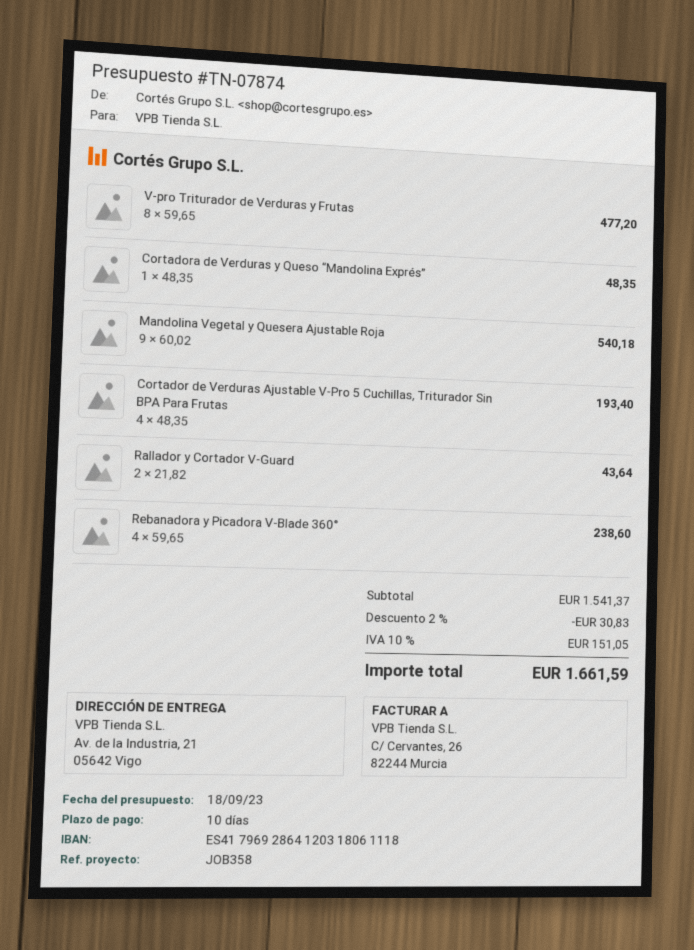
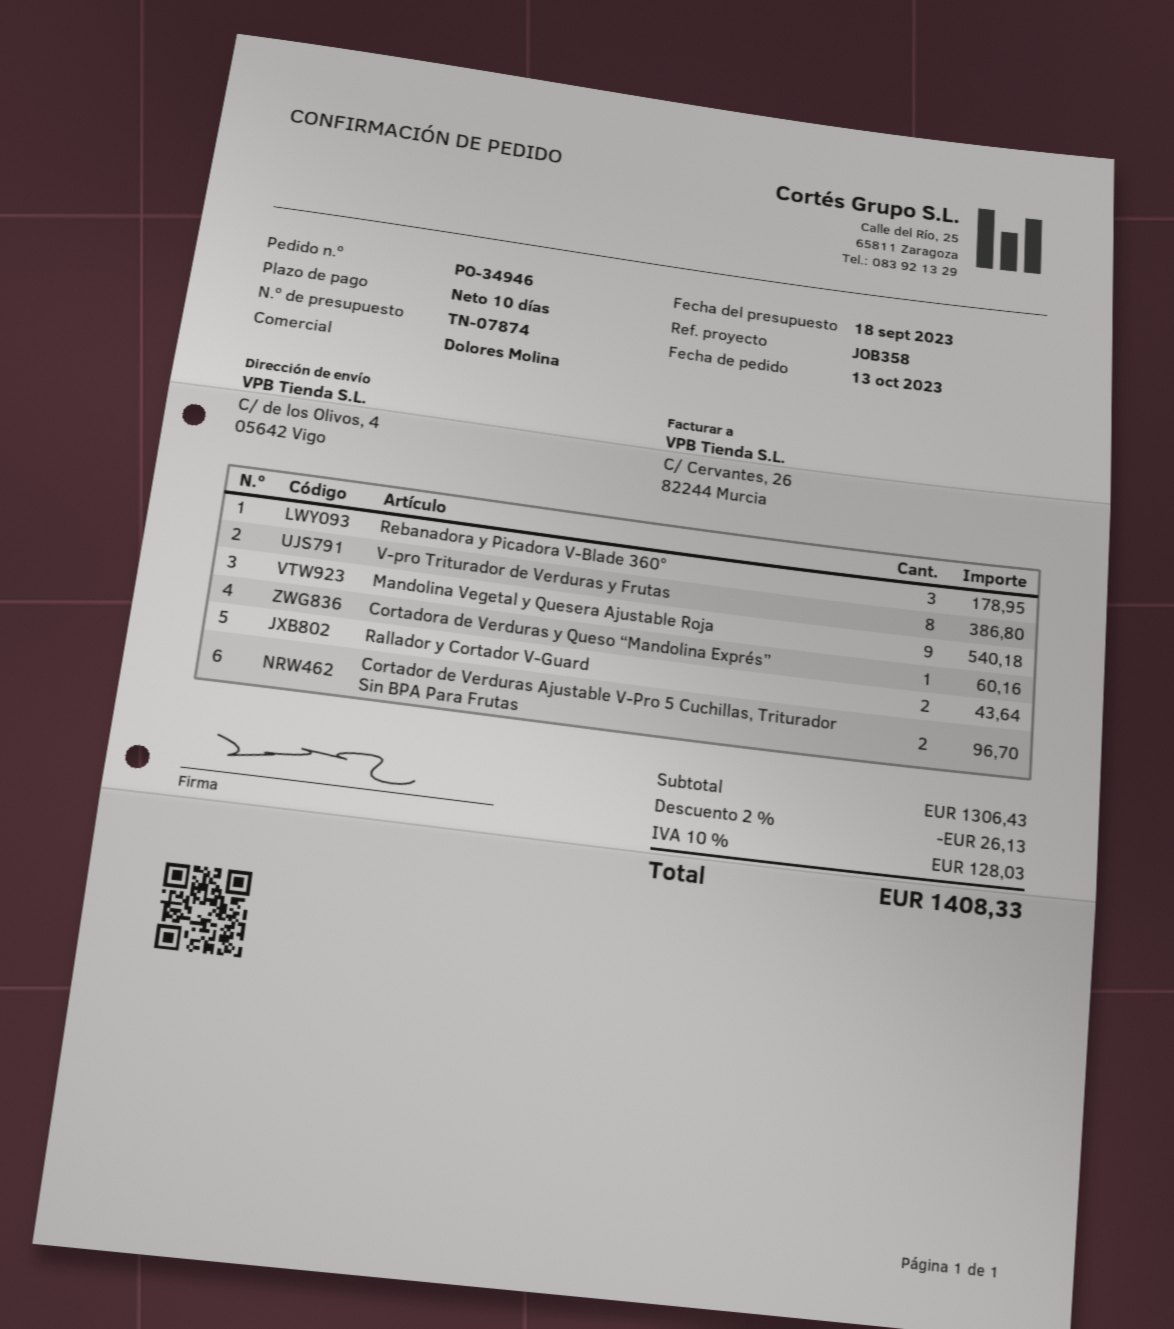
ship to: Av. de la Industria, 21, 05642 Vigo -> C/ de los Olivos, 4, 05642 Vigo
V-pro Triturador de Verduras y Frutas: 8 for 477.20 -> 8 for 386.80
Cortadora de Verduras y Queso “Mandolina Exprés”: 1 for 48.35 -> 1 for 60.16
Cortador de Verduras Ajustable V-Pro 5 Cuchillas, Triturador Sin BPA Para Frutas: 4 for 193.40 -> 2 for 96.70
Rebanadora y Picadora V-Blade 360°: 4 for 238.60 -> 3 for 178.95
subtotal: 1541.37 -> 1306.43
discount: 2% = 30.83 -> 2% = 26.13
tax: 10% = 151.05 -> 10% = 128.03
total: 1661.59 -> 1408.33

